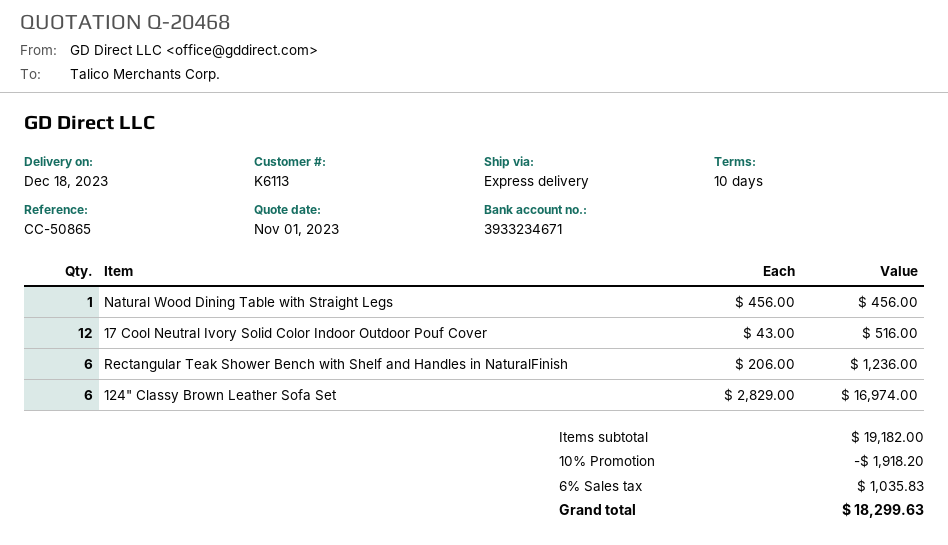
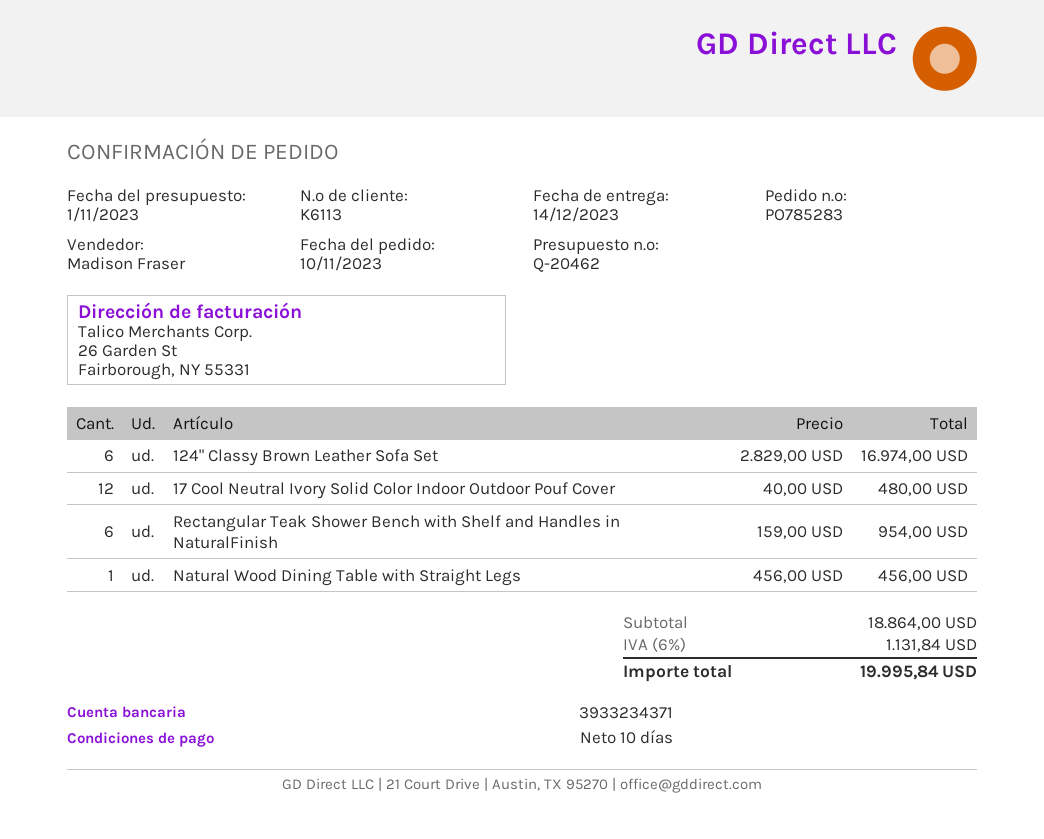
quote number: Q-20468 -> Q-20462
delivery date: 2023-12-18 -> 2023-12-14
bank account: 3933234671 -> 3933234371
17 Cool Neutral Ivory Solid Color Indoor Outdoor Pouf Cover: 12 x 43.00 = 516.00 -> 12 x 40.00 = 480.00
Rectangular Teak Shower Bench with Shelf and Handles in NaturalFinish: 6 x 206.00 = 1236.00 -> 6 x 159.00 = 954.00
subtotal: 19182.00 -> 18864.00
discount: 10% = 1918.20 -> none
tax: 6% = 1035.83 -> 6% = 1131.84
total: 18299.63 -> 19995.84

